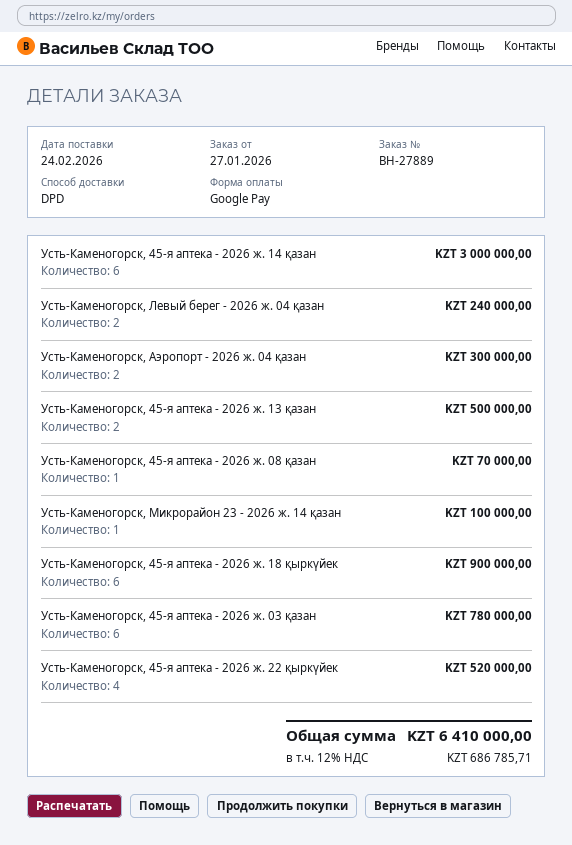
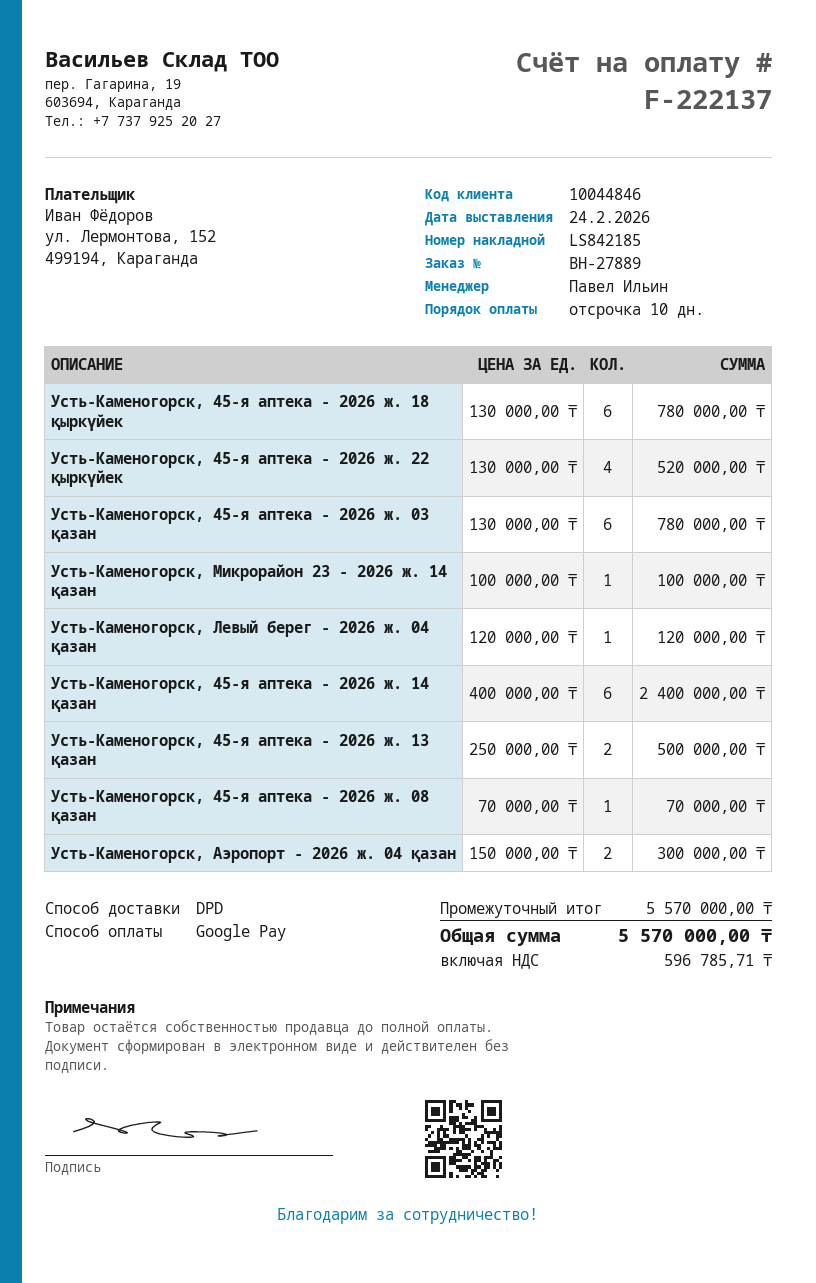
Усть-Каменогорск, 45-я аптека - 2026 ж. 14 қазан: 6 for 3000000.00 -> 6 for 2400000.00
Усть-Каменогорск, Левый берег - 2026 ж. 04 қазан: 2 for 240000.00 -> 1 for 120000.00
Усть-Каменогорск, 45-я аптека - 2026 ж. 18 қыркүйек: 6 for 900000.00 -> 6 for 780000.00
tax: 686785.71 -> 596785.71
total: 6410000.00 -> 5570000.00

